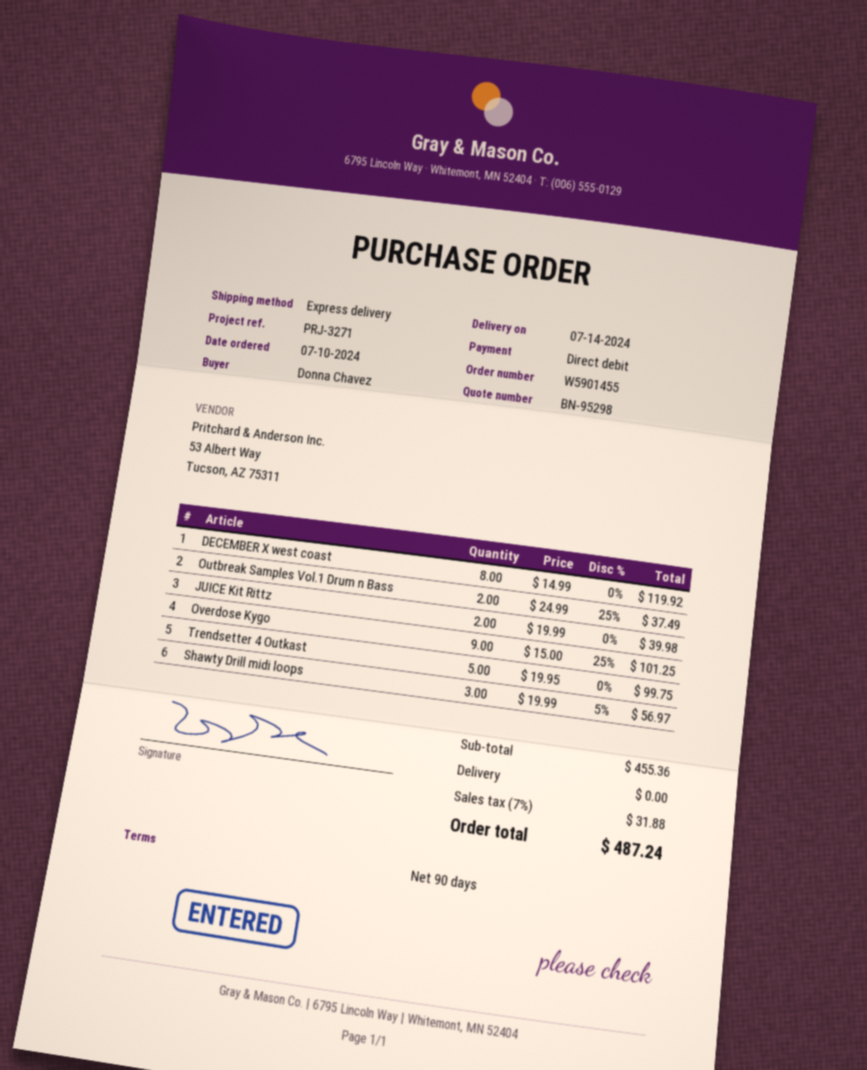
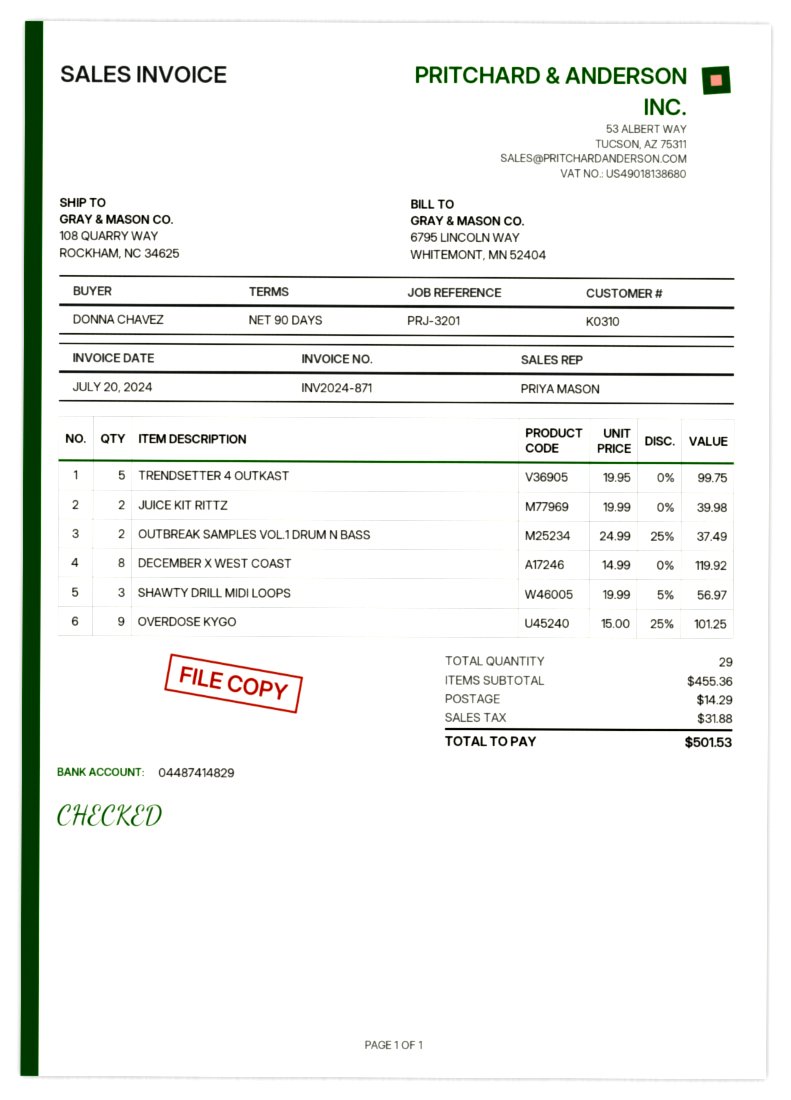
reference: PRJ-3271 -> PRJ-3201
shipping: 0.00 -> 14.29
total: 487.24 -> 501.53

